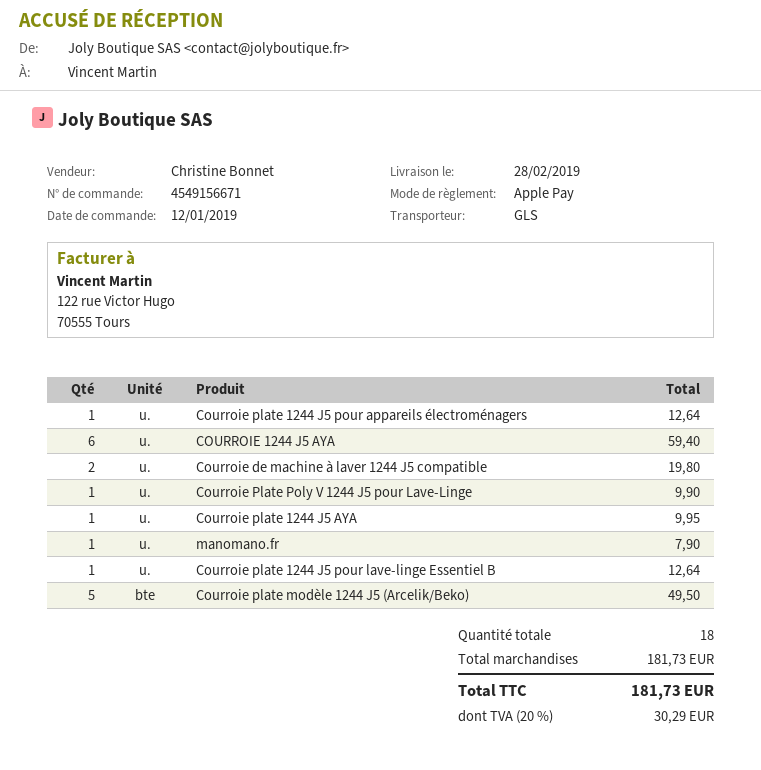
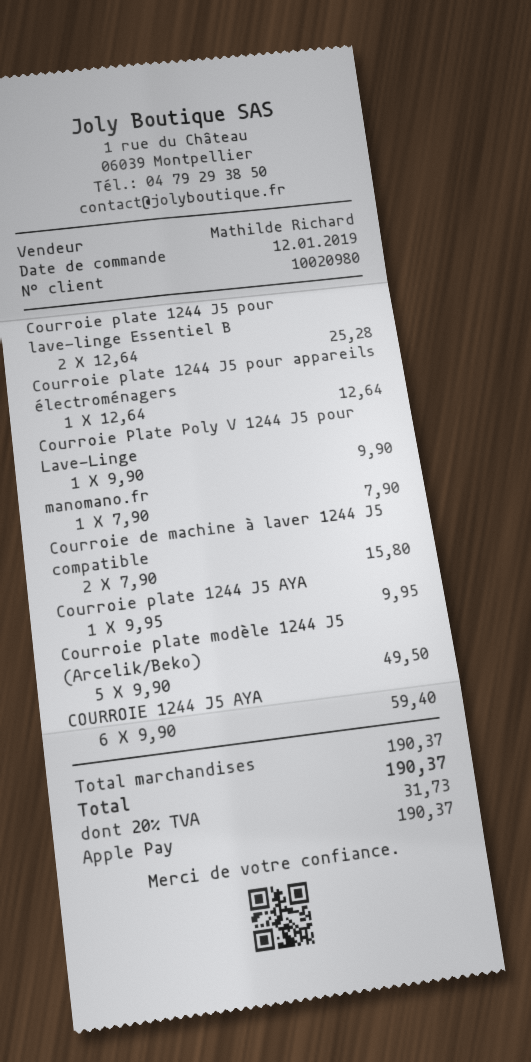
sales rep: Christine Bonnet -> Mathilde Richard
Courroie de machine à laver 1244 J5 compatible: 2 for 19.80 -> 2 for 15.80
Courroie plate 1244 J5 pour lave-linge Essentiel B: 1 for 12.64 -> 2 for 25.28
subtotal: 181.73 -> 190.37
tax: 20% = 30.29 -> 20% = 31.73
total: 181.73 -> 190.37

